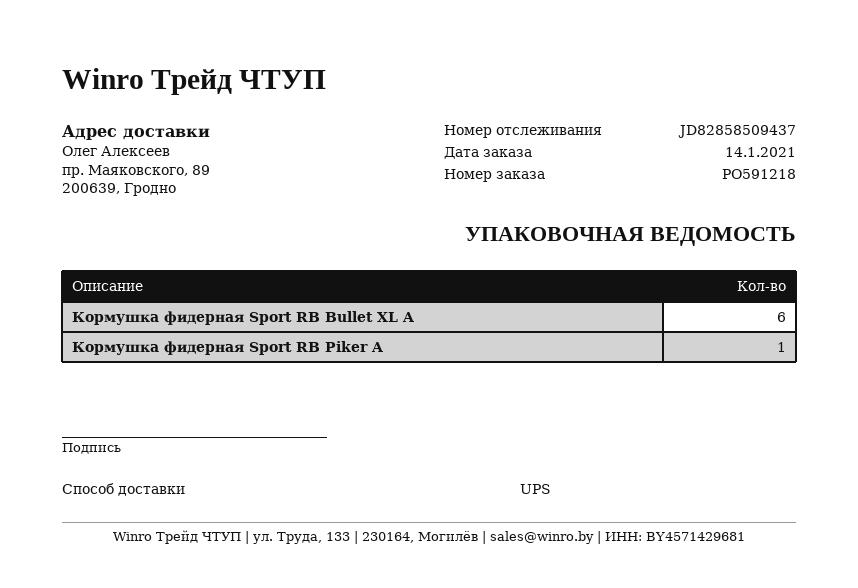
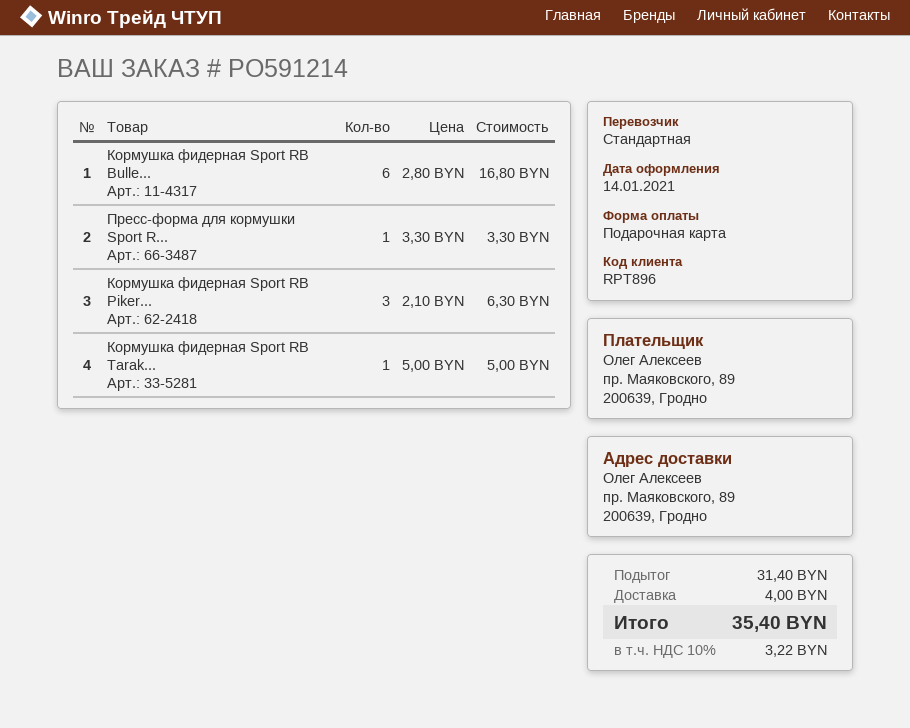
order number: PO591218 -> PO591214
shipping method: UPS -> standard
Кормушка фидерная Sport RB Piker A: 1 -> 3
Пресс-форма для кормушки Sport R...: none -> 1
Кормушка фидерная Sport RB Tarak...: none -> 1

